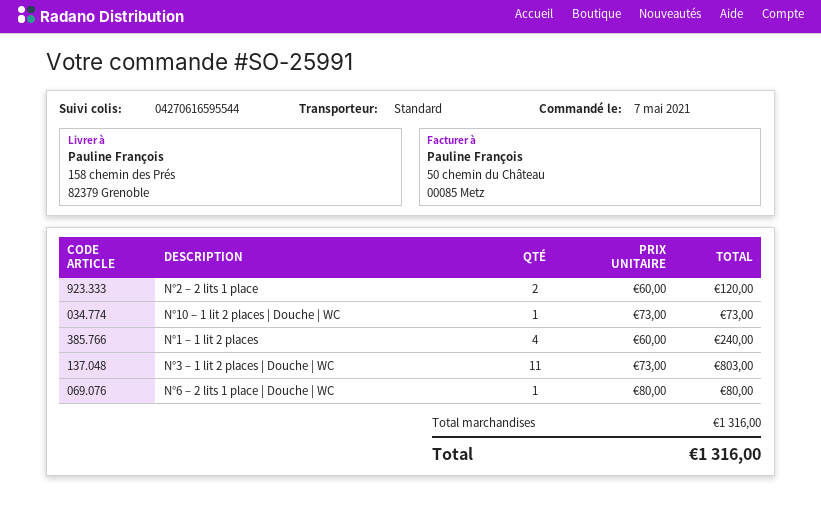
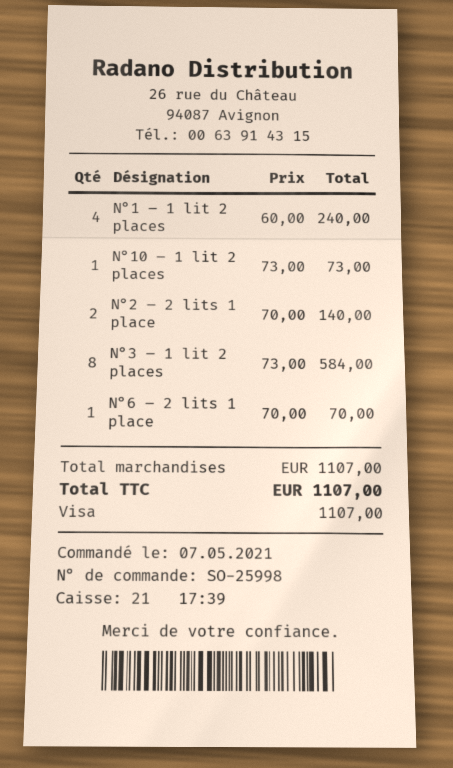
order number: SO-25991 -> SO-25998
N°2 – 2 lits 1 place: 2 x 60.00 = 120.00 -> 2 x 70.00 = 140.00
N°3 – 1 lit 2 places | Douche | WC: 11 x 73.00 = 803.00 -> 8 x 73.00 = 584.00
N°6 – 2 lits 1 place | Douche | WC: 1 x 80.00 = 80.00 -> 1 x 70.00 = 70.00
subtotal: 1316.00 -> 1107.00
total: 1316.00 -> 1107.00

